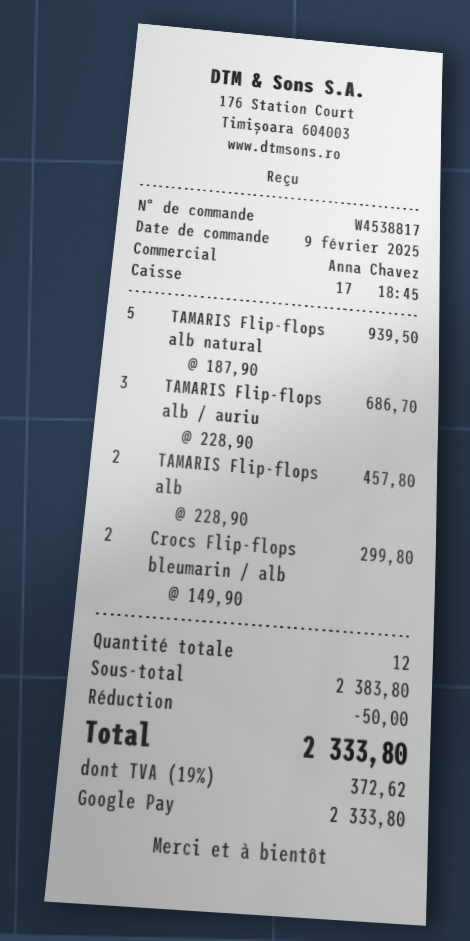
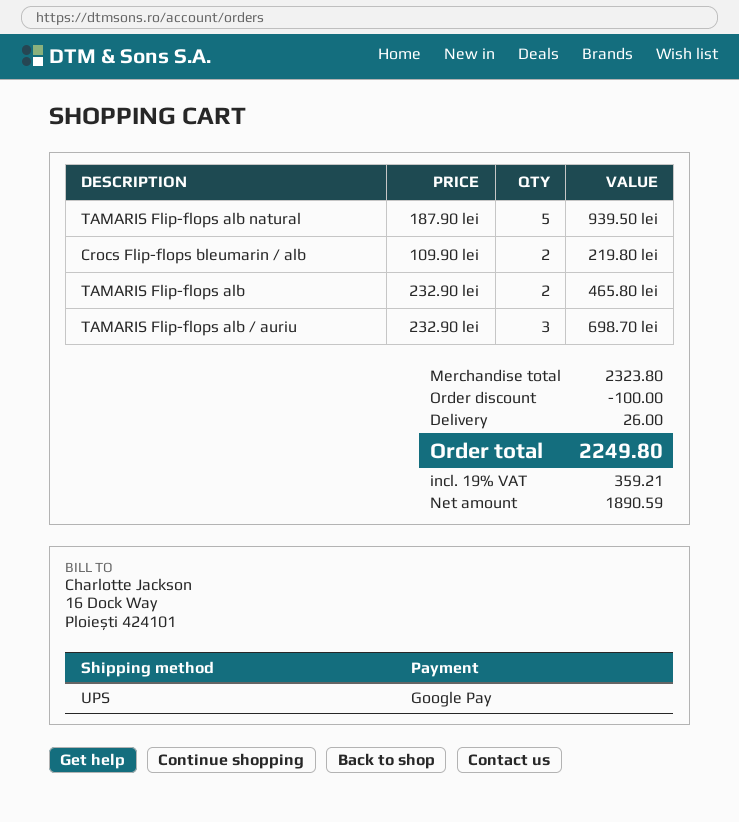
TAMARIS Flip-flops alb / auriu: 3 x 228.90 = 686.70 -> 3 x 232.90 = 698.70
TAMARIS Flip-flops alb: 2 x 228.90 = 457.80 -> 2 x 232.90 = 465.80
Crocs Flip-flops bleumarin / alb: 2 x 149.90 = 299.80 -> 2 x 109.90 = 219.80
subtotal: 2383.80 -> 2323.80
discount: 50.00 -> 100.00
shipping: none -> 26.00
tax: 19% = 372.62 -> 19% = 359.21
total: 2333.80 -> 2249.80

